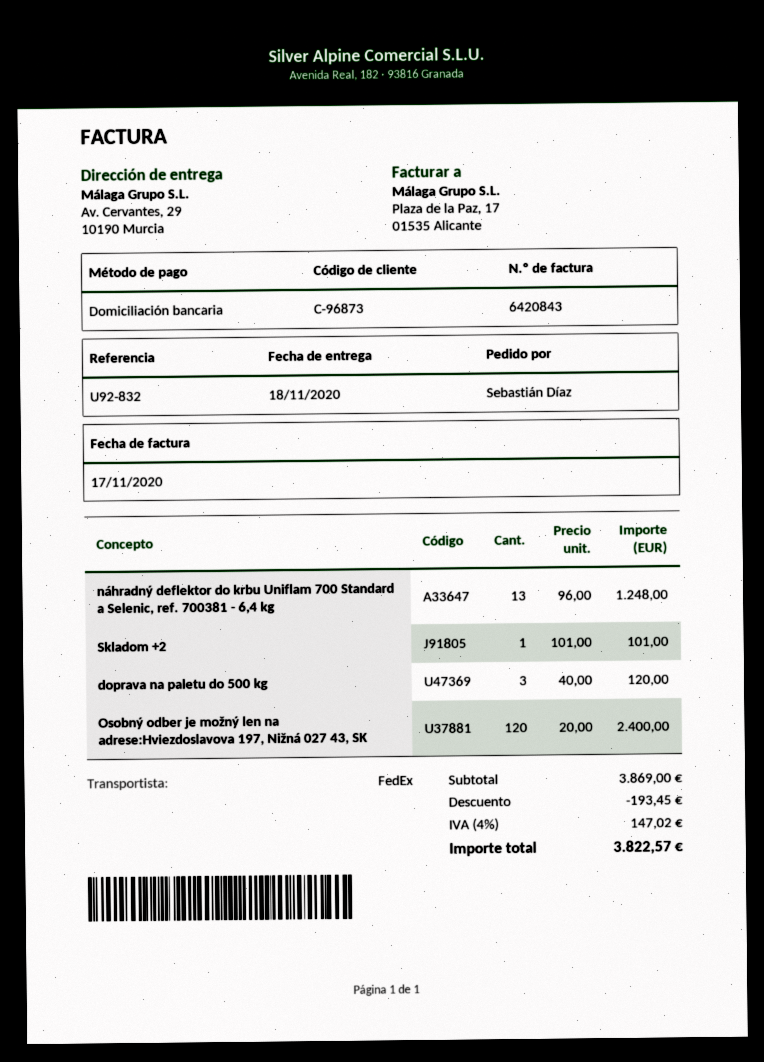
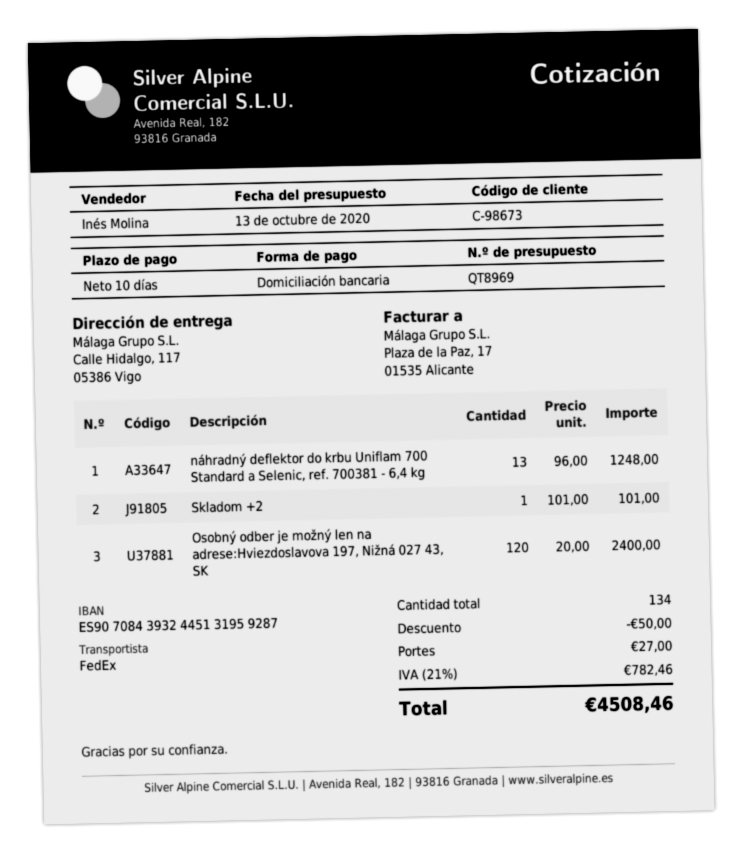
customer number: C-96873 -> C-98673
ship to: Av. Cervantes, 29, 10190 Murcia -> Calle Hidalgo, 117, 05386 Vigo
doprava na paletu do 500 kg: 3 x 40.00 = 120.00 -> none
discount: 193.45 -> 50.00
shipping: none -> 27.00
tax: 4% = 147.02 -> 21% = 782.46
total: 3822.57 -> 4508.46

